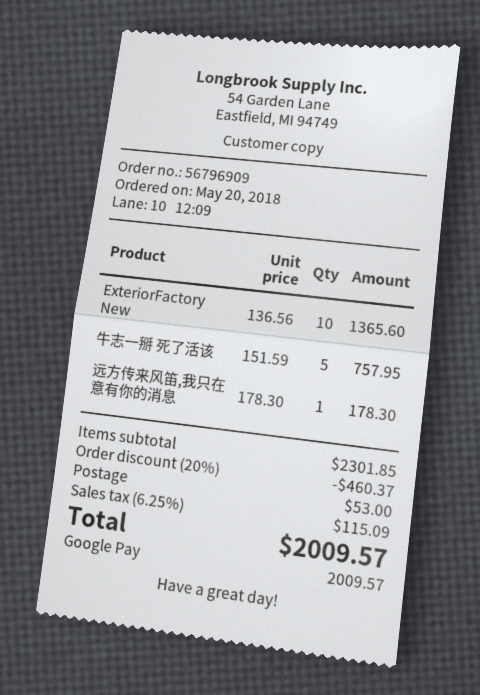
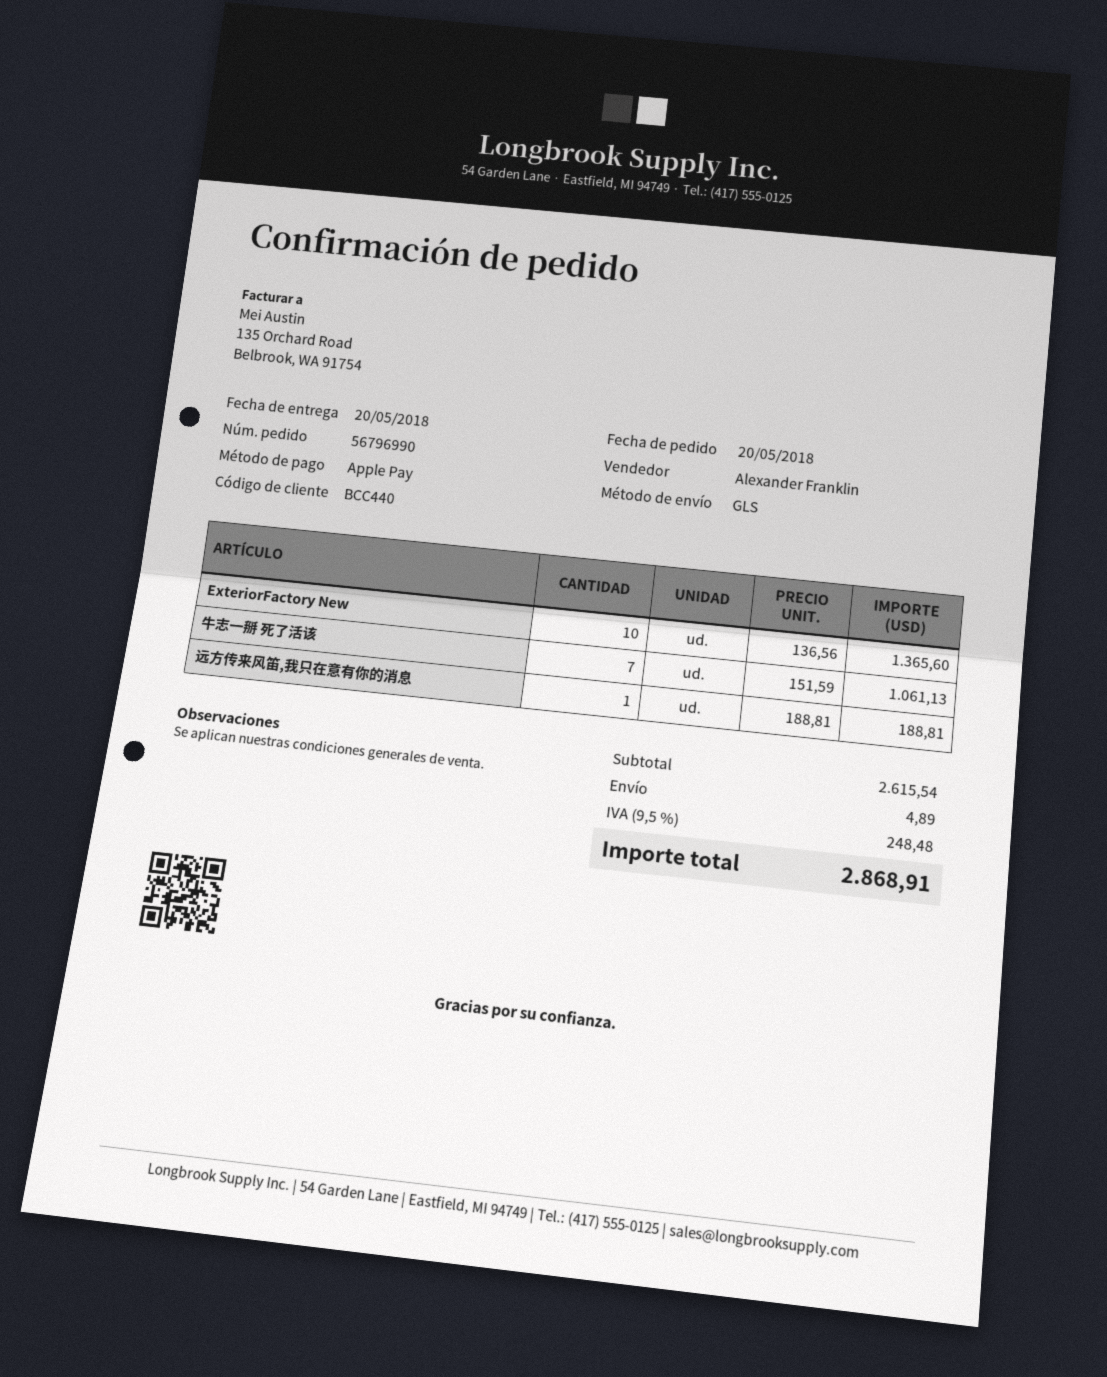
order number: 56796909 -> 56796990
payment method: Google Pay -> Apple Pay
牛志一掰 死了活该: 5 x 151.59 = 757.95 -> 7 x 151.59 = 1061.13
远方传来风笛,我只在意有你的消息: 1 x 178.30 = 178.30 -> 1 x 188.81 = 188.81
subtotal: 2301.85 -> 2615.54
discount: 20% = 460.37 -> none
shipping: 53.00 -> 4.89
tax: 6.25% = 115.09 -> 9.5% = 248.48
total: 2009.57 -> 2868.91

